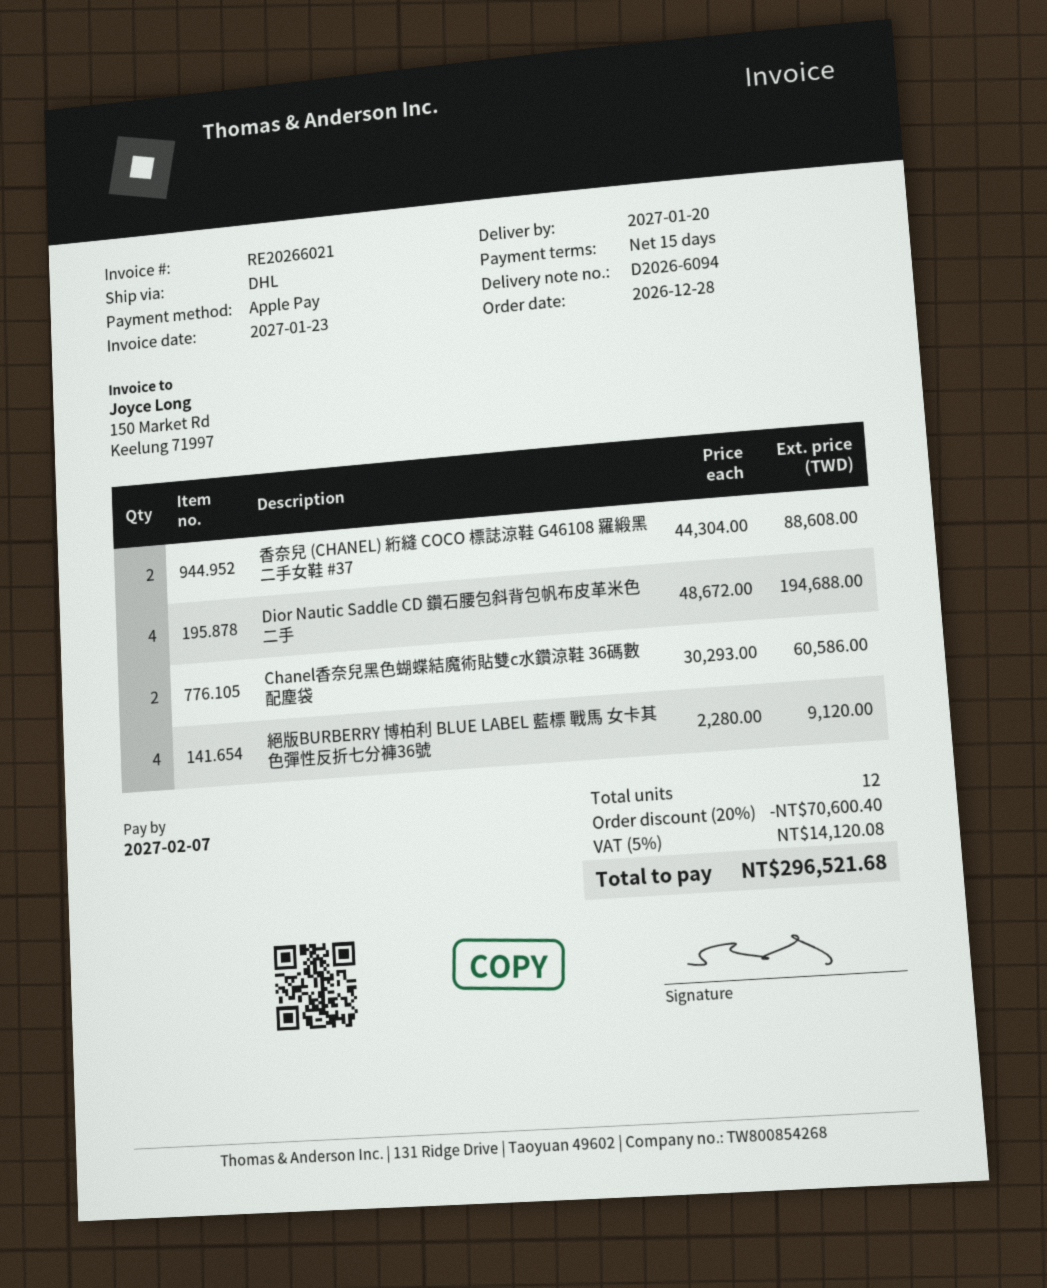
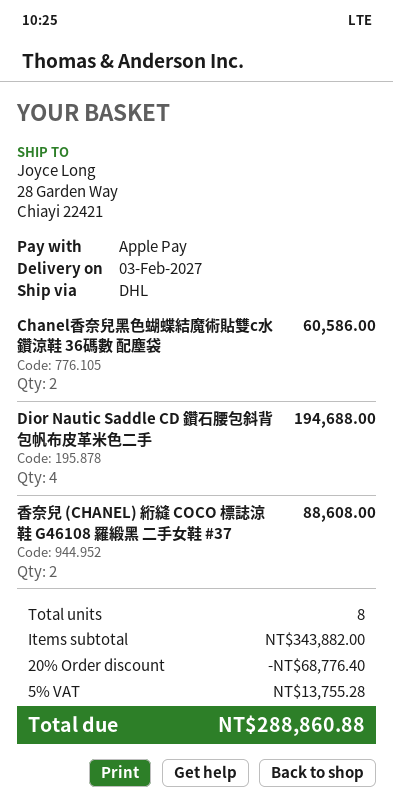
delivery date: 2027-01-20 -> 2027-02-03
絕版BURBERRY 博柏利 BLUE LABEL 藍標 戰馬 女卡其色彈性反折七分褲36號: 4 for 9120.00 -> none
total quantity: 12 -> 8
discount: 20% = 70600.40 -> 20% = 68776.40
tax: 5% = 14120.08 -> 5% = 13755.28
total: 296521.68 -> 288860.88

